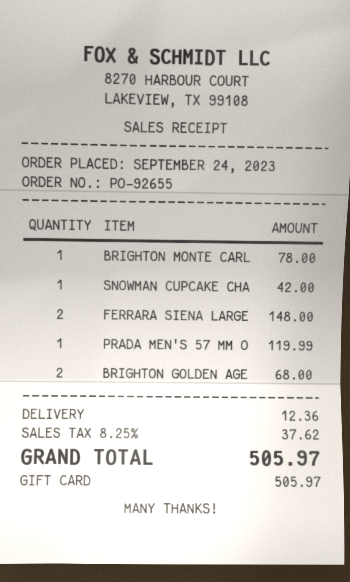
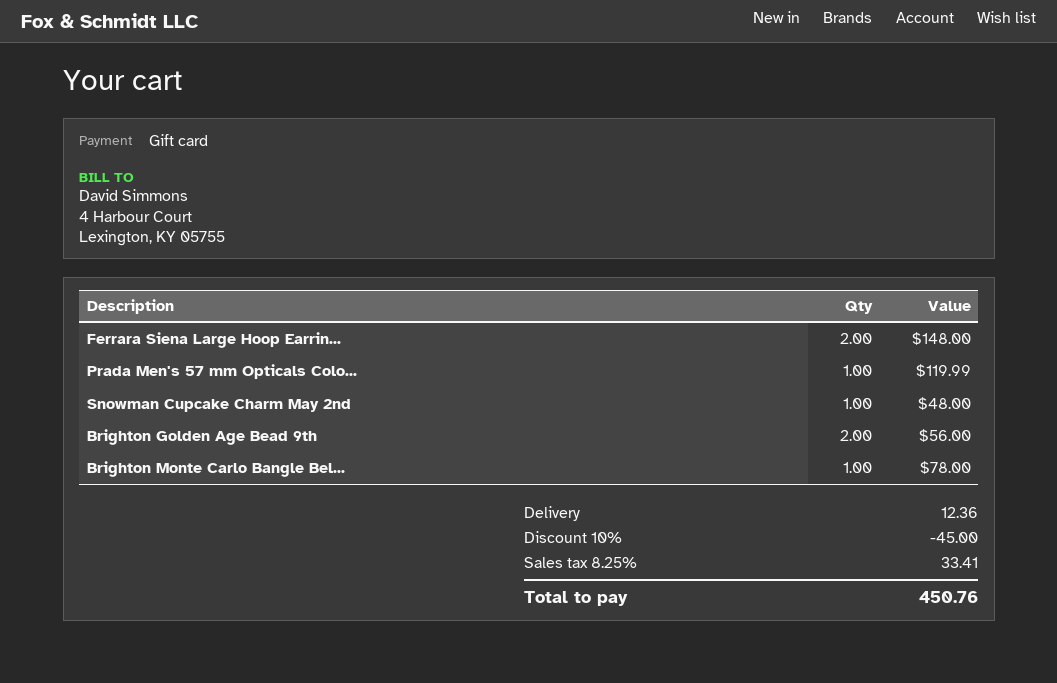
SNOWMAN CUPCAKE CHA: 1 for 42.00 -> 1 for 48.00
BRIGHTON GOLDEN AGE: 2 for 68.00 -> 2 for 56.00
discount: none -> 10% = 45.00
tax: 8.25% = 37.62 -> 8.25% = 33.41
total: 505.97 -> 450.76

